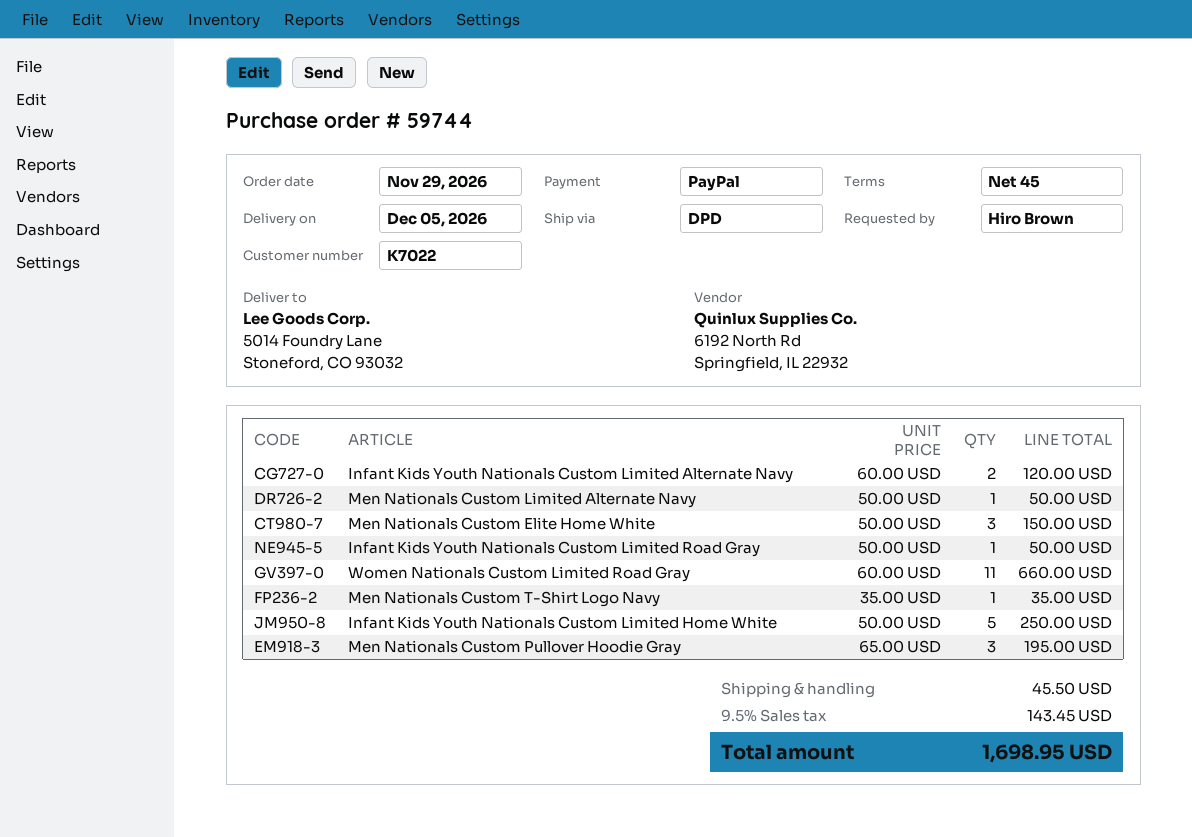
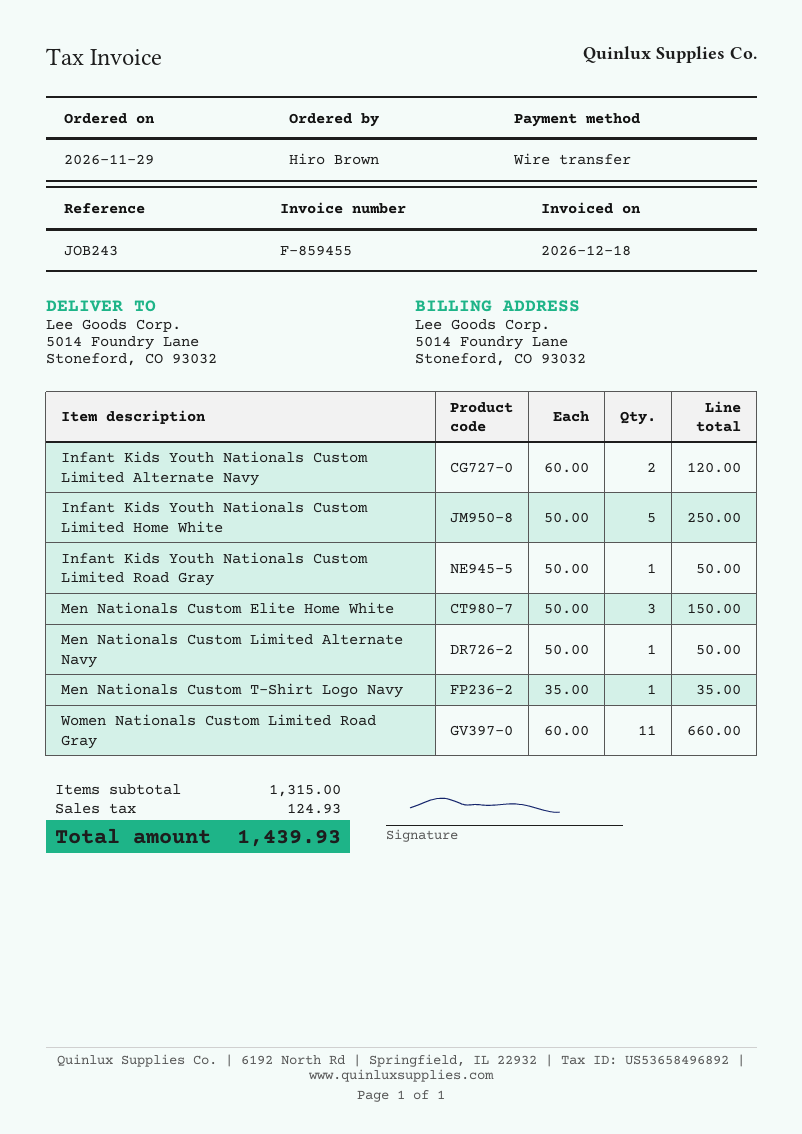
payment method: PayPal -> bank transfer
Men Nationals Custom Pullover Hoodie Gray: 3 x 65.00 = 195.00 -> none
shipping: 45.50 -> none
tax: 143.45 -> 124.93
total: 1698.95 -> 1439.93

